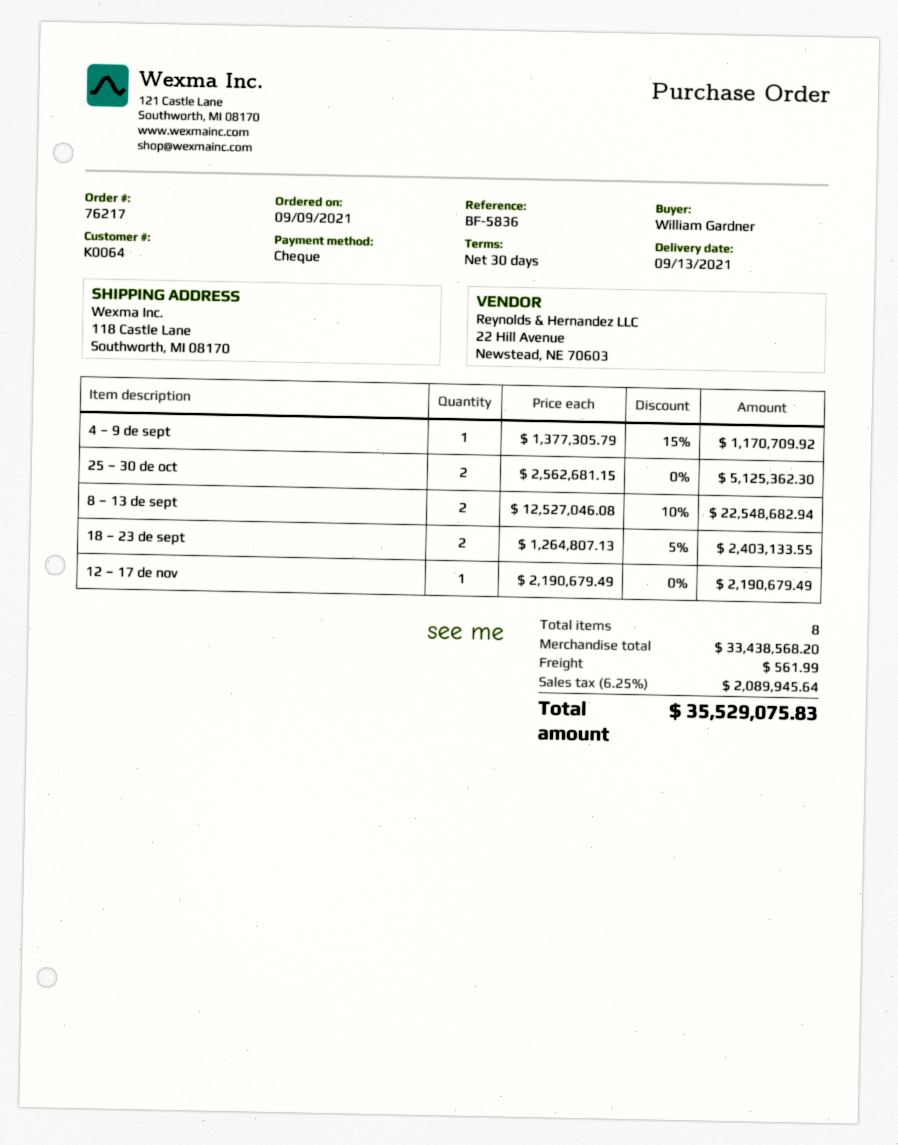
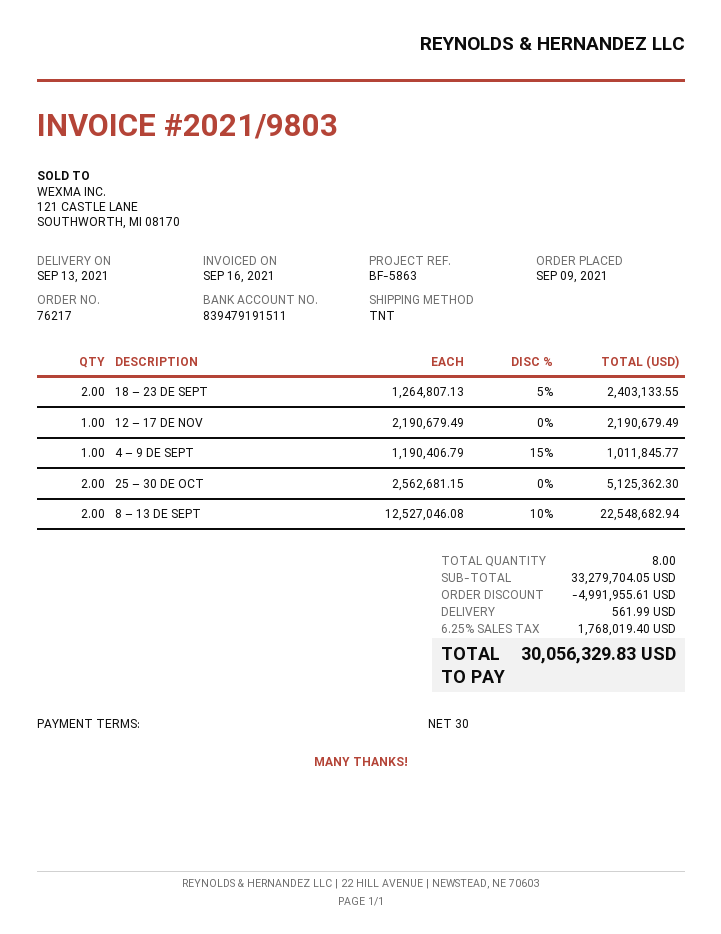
reference: BF-5836 -> BF-5863
4 – 9 de sept: 1 x 1377305.79 - 15% = 1170709.92 -> 1 x 1190406.79 - 15% = 1011845.77
subtotal: 33438568.20 -> 33279704.05
discount: none -> 4991955.61
tax: 6.25% = 2089945.64 -> 6.25% = 1768019.40
total: 35529075.83 -> 30056329.83

